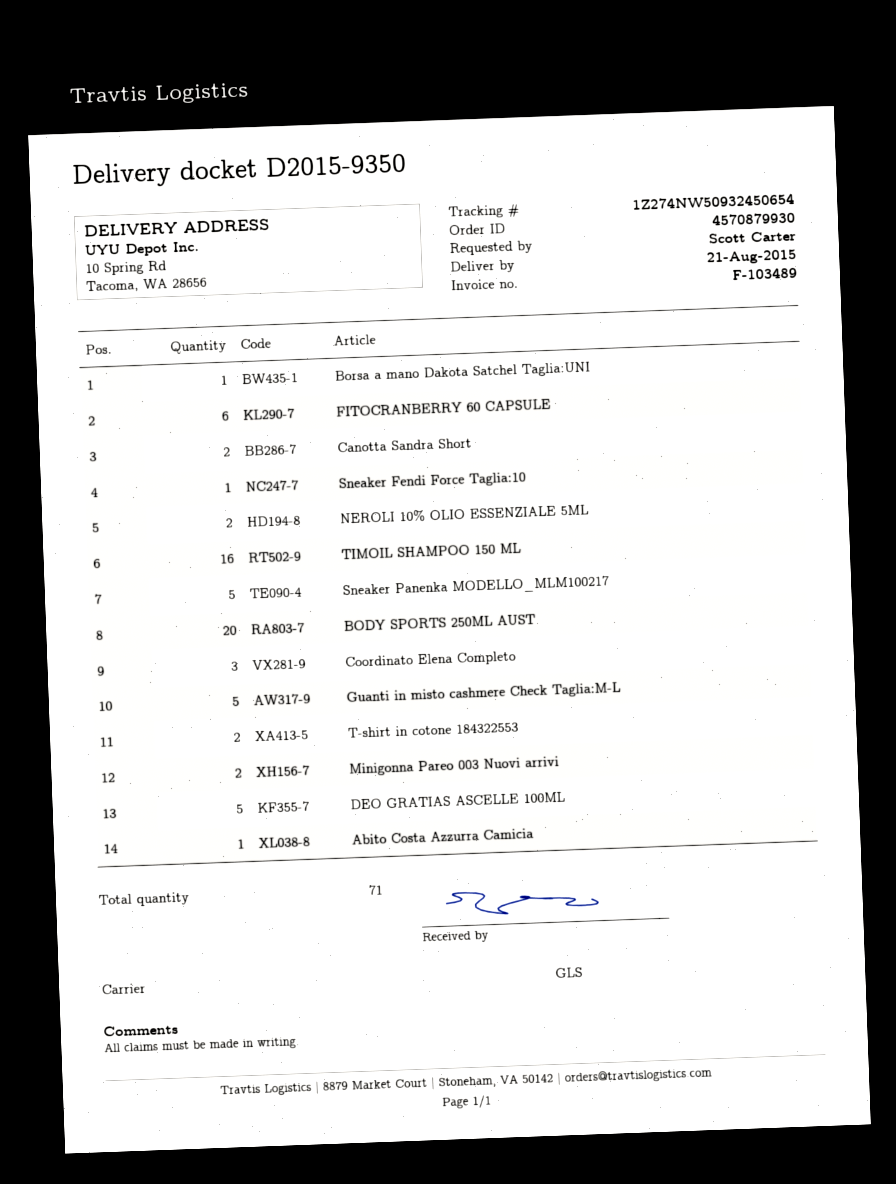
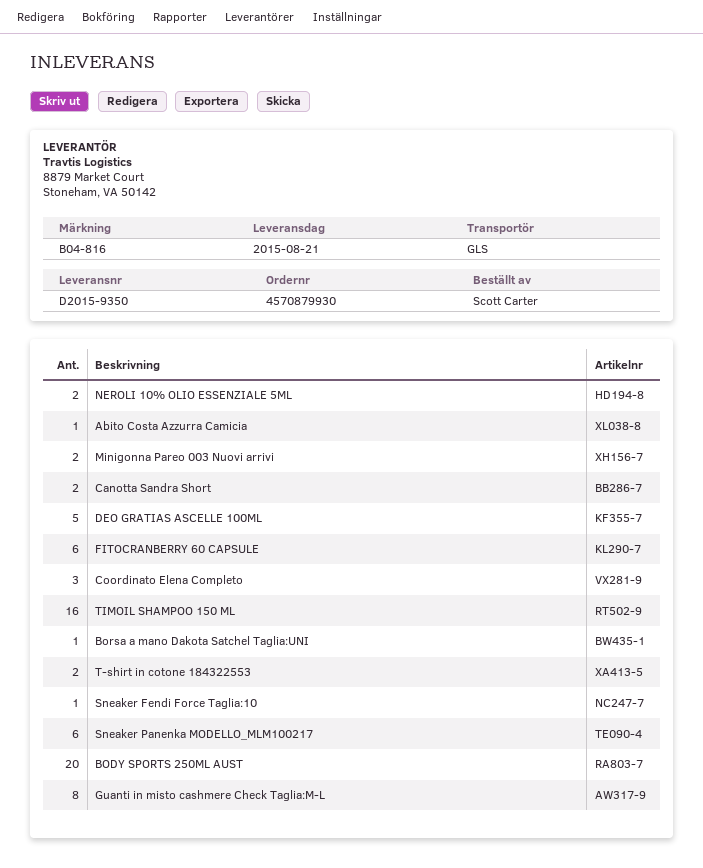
Sneaker Panenka MODELLO_MLM100217: 5 -> 6
Guanti in misto cashmere Check Taglia:M-L: 5 -> 8

